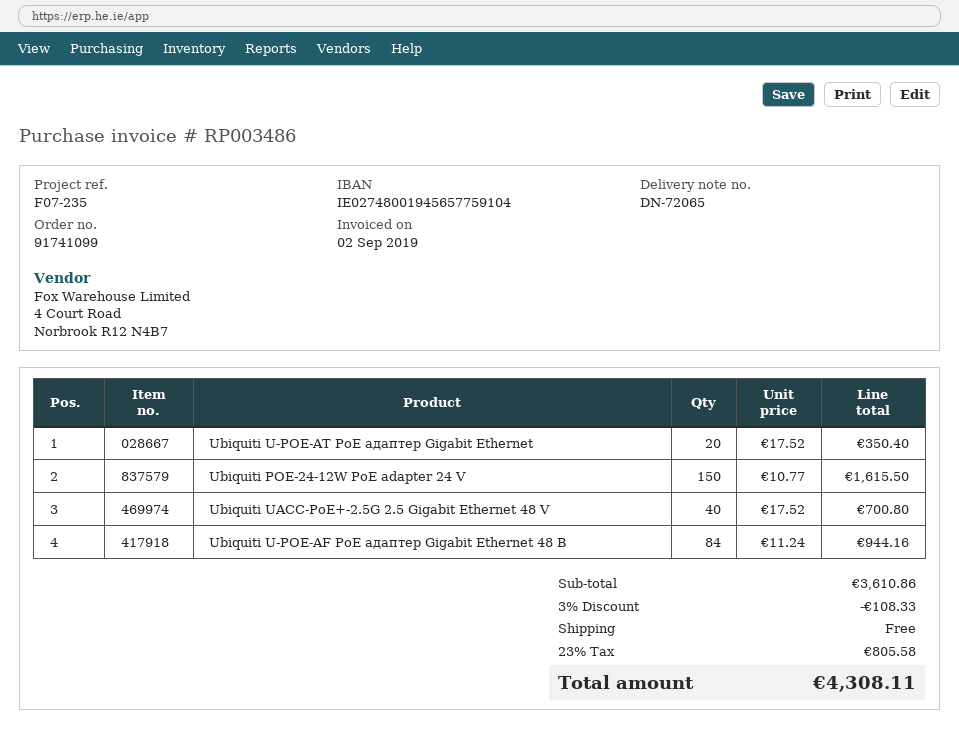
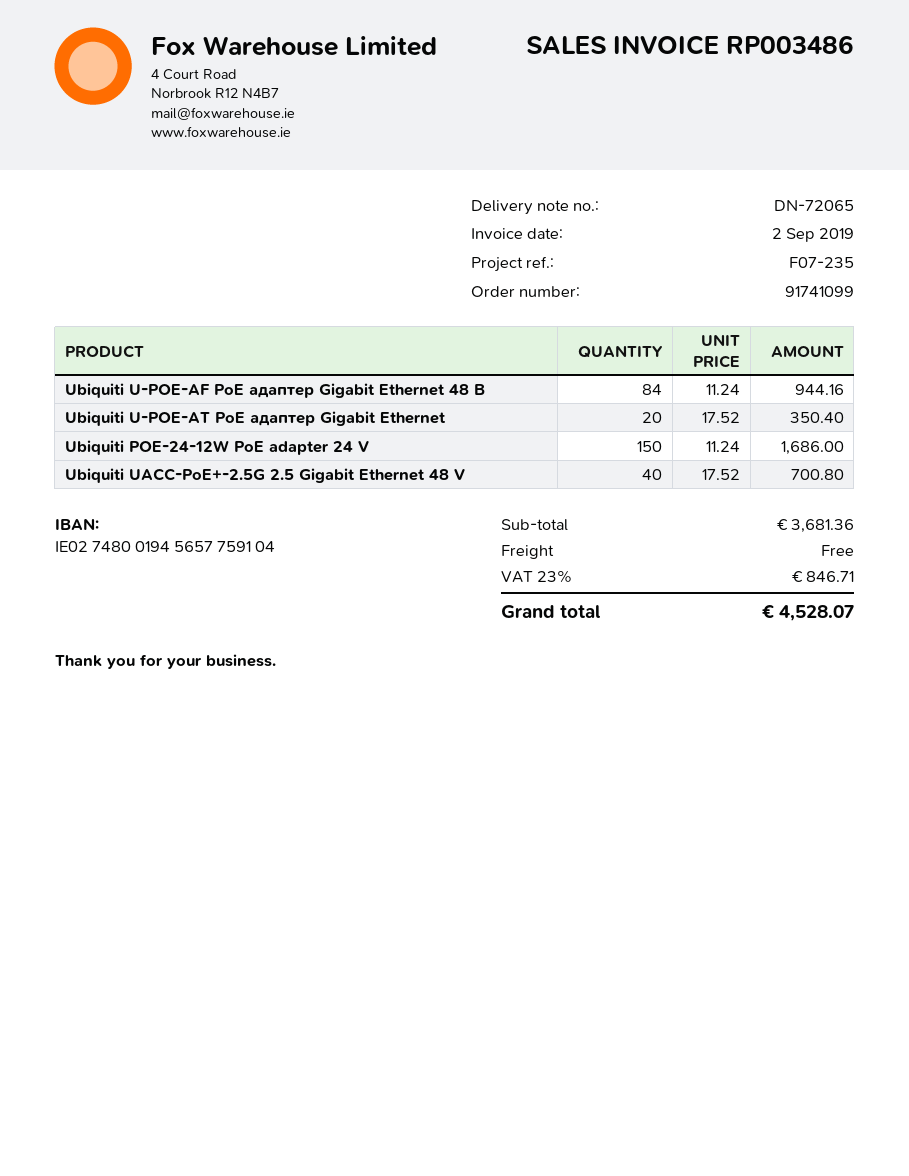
Ubiquiti POE-24-12W PoE adapter 24 V: 150 x 10.77 = 1615.50 -> 150 x 11.24 = 1686.00
subtotal: 3610.86 -> 3681.36
discount: 3% = 108.33 -> none
tax: 23% = 805.58 -> 23% = 846.71
total: 4308.11 -> 4528.07

